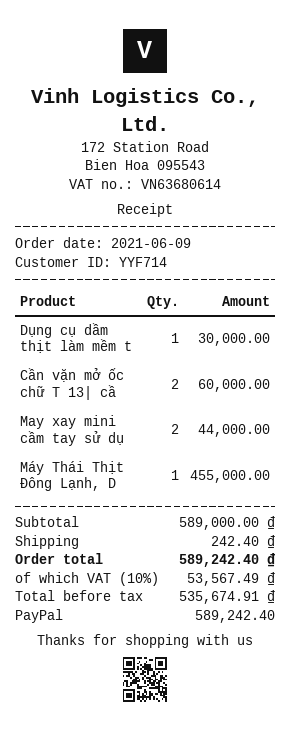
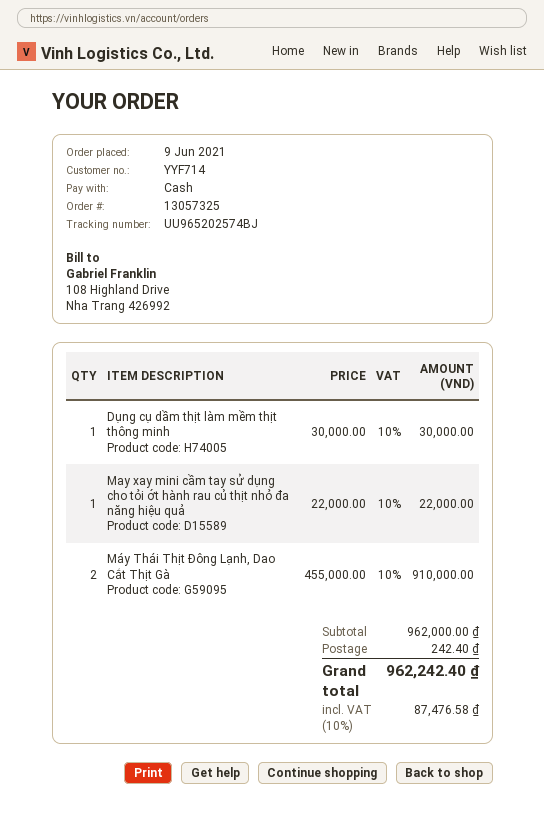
payment method: PayPal -> cash
Cần vặn mở ốc chữ T 13| cầ: 2 for 60000.00 -> none
May xay mini cầm tay sử dụ: 2 for 44000.00 -> 1 for 22000.00
Máy Thái Thịt Đông Lạnh, D: 1 for 455000.00 -> 2 for 910000.00
subtotal: 589000.00 -> 962000.00
tax: 10% = 53567.49 -> 10% = 87476.58
total: 589242.40 -> 962242.40

